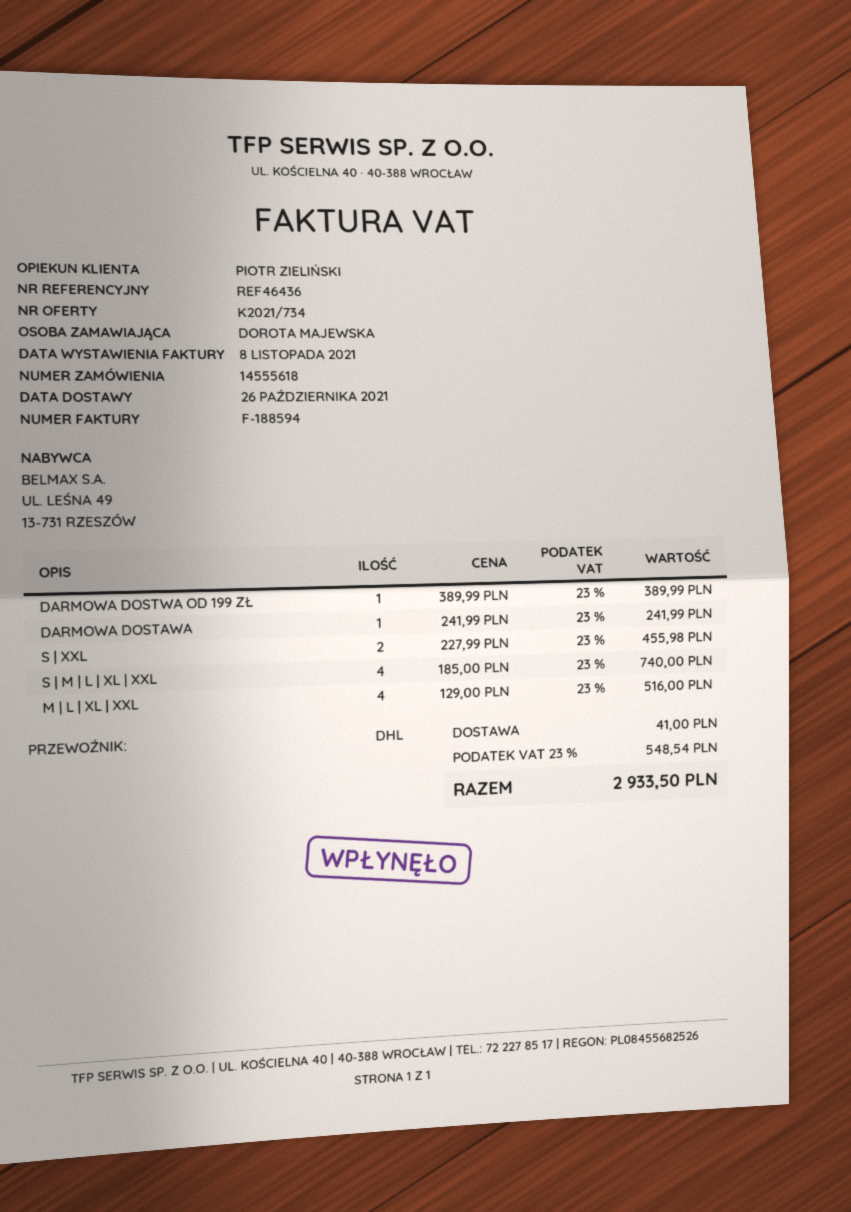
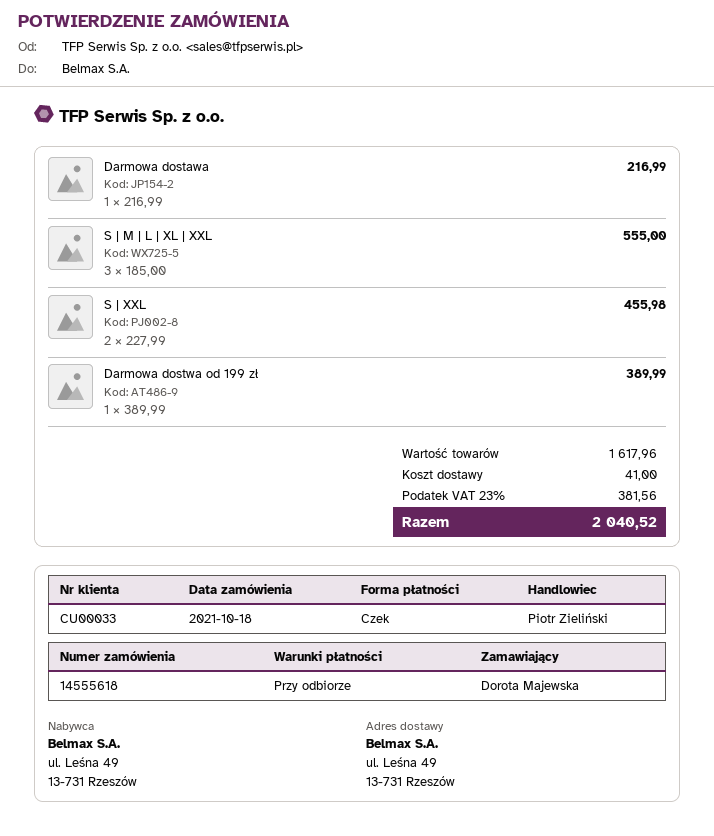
DARMOWA DOSTAWA: 1 x 241.99 = 241.99 -> 1 x 216.99 = 216.99
S | M | L | XL | XXL: 4 x 185.00 = 740.00 -> 3 x 185.00 = 555.00
M | L | XL | XXL: 4 x 129.00 = 516.00 -> none
tax: 23% = 548.54 -> 23% = 381.56
total: 2933.50 -> 2040.52

